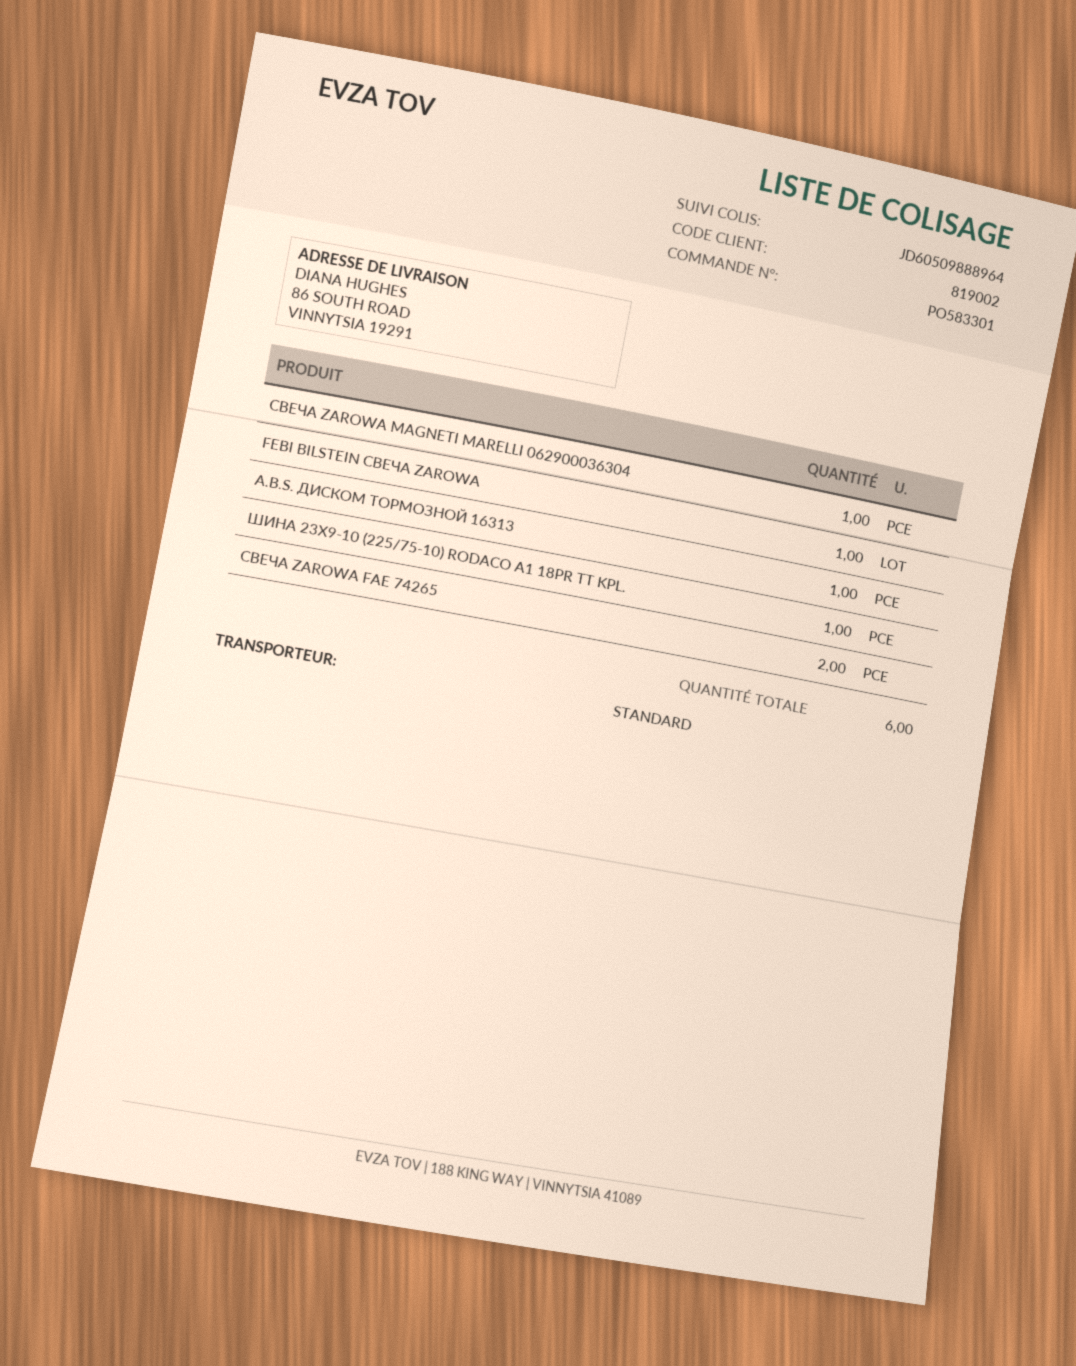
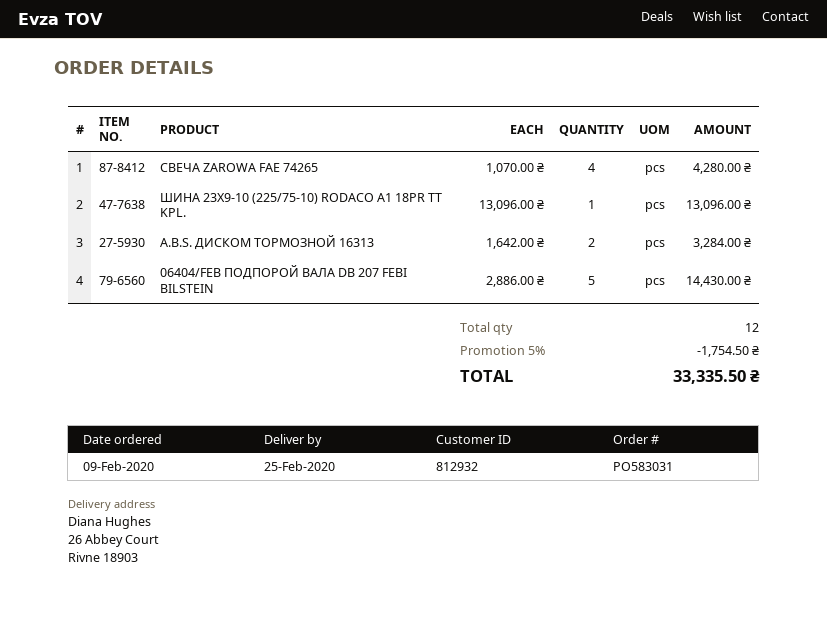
order number: PO583301 -> PO583031
customer number: 819002 -> 812932
ship to: 86 SOUTH ROAD, VINNYTSIA 19291 -> 26 Abbey Court, Rivne 18903
СВЕЧА ZAROWA MAGNETI MARELLI 062900036304: 1 -> none
FEBI BILSTEIN СВЕЧА ZAROWA: 1 -> none
A.B.S. ДИСКОМ ТОРМОЗНОЙ 16313: 1 -> 2
СВЕЧА ZAROWA FAE 74265: 2 -> 4
06404/FEB ПОДПОРОЙ ВАЛА DB 207 FEBI BILSTEIN: none -> 5
total quantity: 6 -> 12

